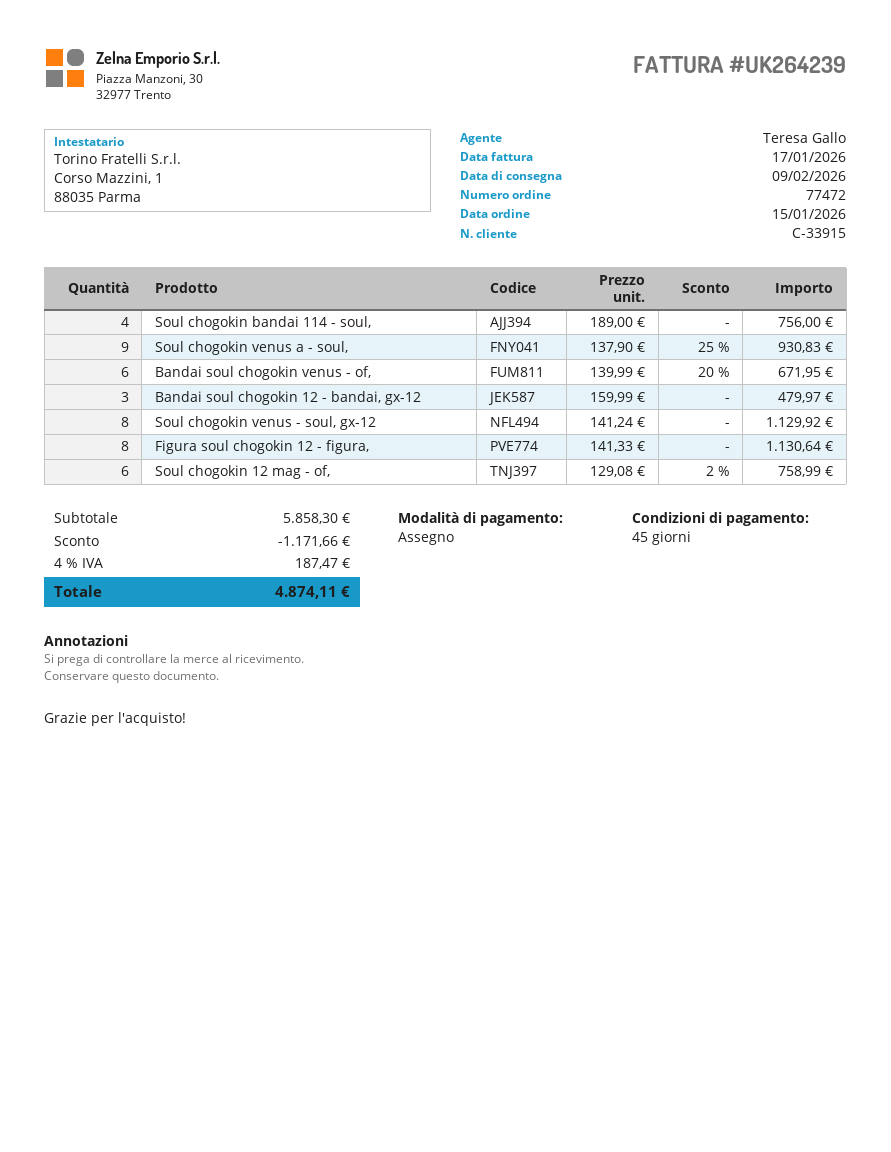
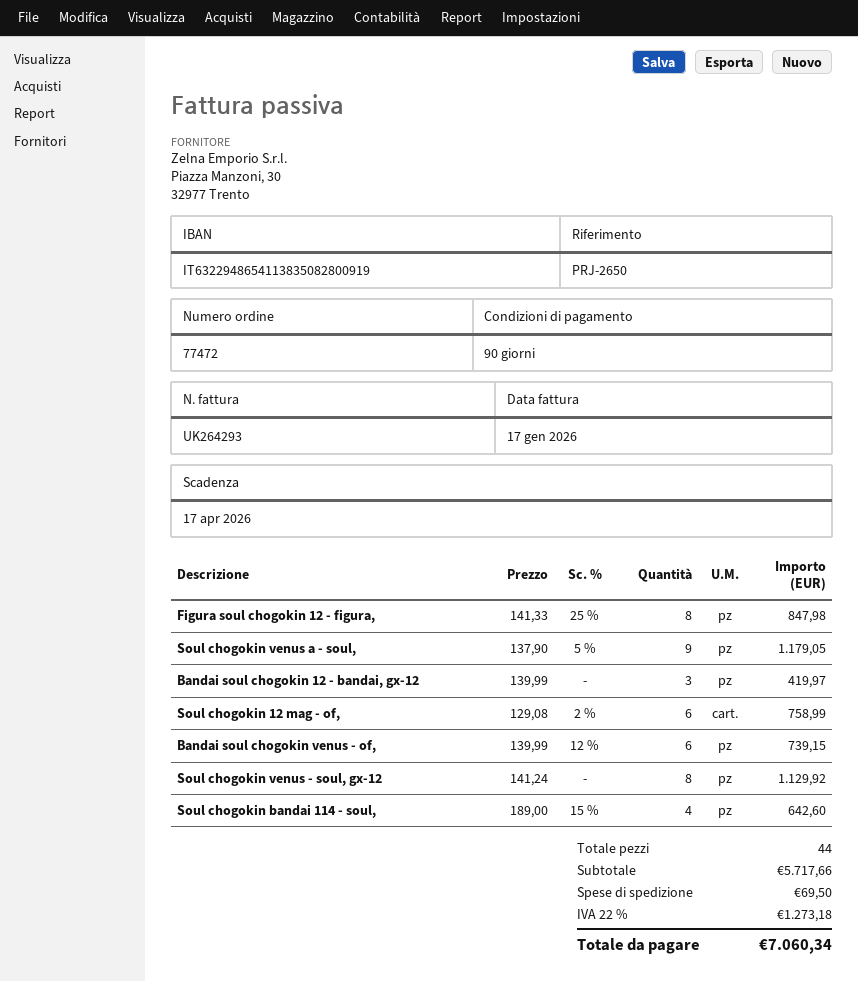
invoice number: UK264239 -> UK264293
payment terms: 45 days -> 90 days
Soul chogokin bandai 114 - soul,: 4 x 189.00 = 756.00 -> 4 x 189.00 - 15% = 642.60
Soul chogokin venus a - soul,: 9 x 137.90 - 25% = 930.83 -> 9 x 137.90 - 5% = 1179.05
Bandai soul chogokin venus - of,: 6 x 139.99 - 20% = 671.95 -> 6 x 139.99 - 12% = 739.15
Bandai soul chogokin 12 - bandai, gx-12: 3 x 159.99 = 479.97 -> 3 x 139.99 = 419.97
Figura soul chogokin 12 - figura,: 8 x 141.33 = 1130.64 -> 8 x 141.33 - 25% = 847.98
subtotal: 5858.30 -> 5717.66
discount: 1171.66 -> none
shipping: none -> 69.50
tax: 4% = 187.47 -> 22% = 1273.18
total: 4874.11 -> 7060.34

